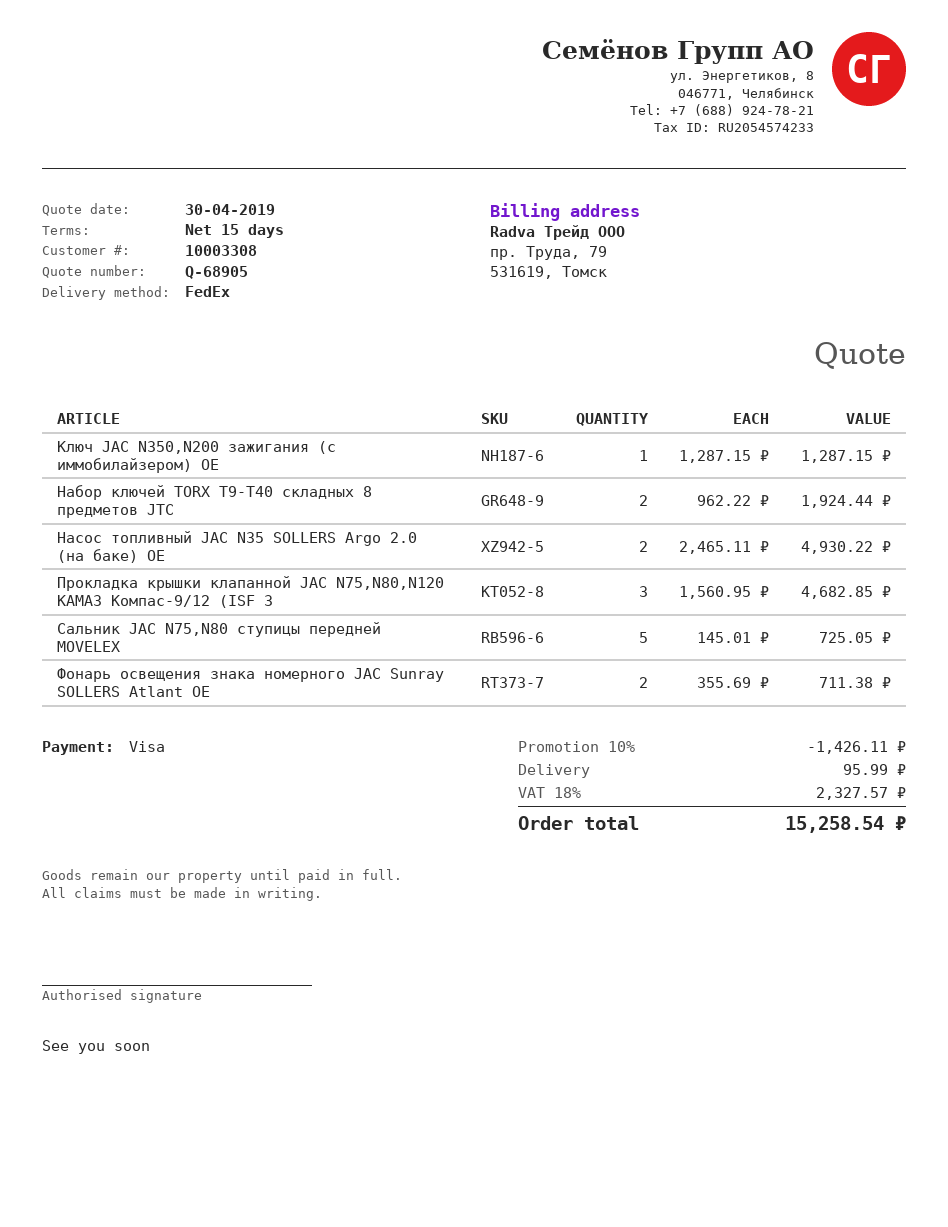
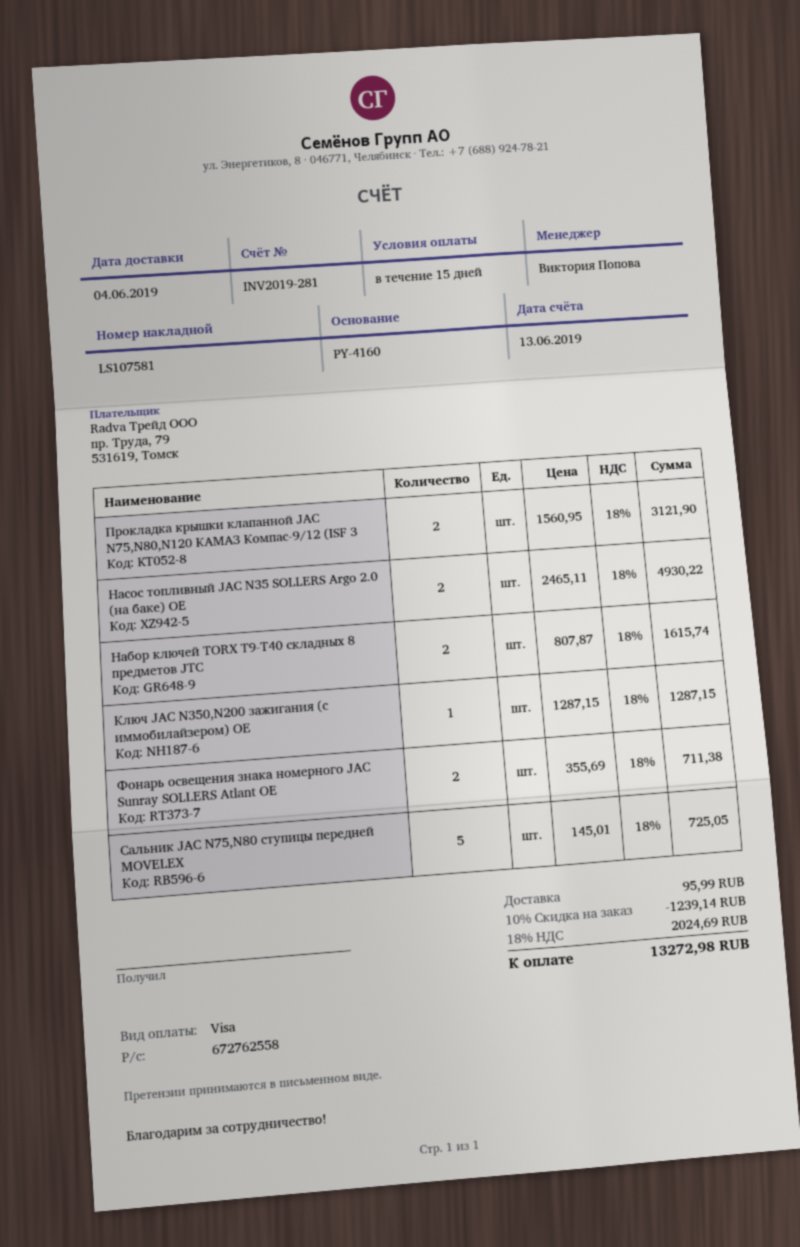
Набор ключей TORX T9-T40 складных 8 предметов JTC: 2 x 962.22 = 1924.44 -> 2 x 807.87 = 1615.74
Прокладка крышки клапанной JAC N75,N80,N120 КАМАЗ Компас-9/12 (ISF 3: 3 x 1560.95 = 4682.85 -> 2 x 1560.95 = 3121.90
discount: 10% = 1426.11 -> 10% = 1239.14
tax: 18% = 2327.57 -> 18% = 2024.69
total: 15258.54 -> 13272.98

